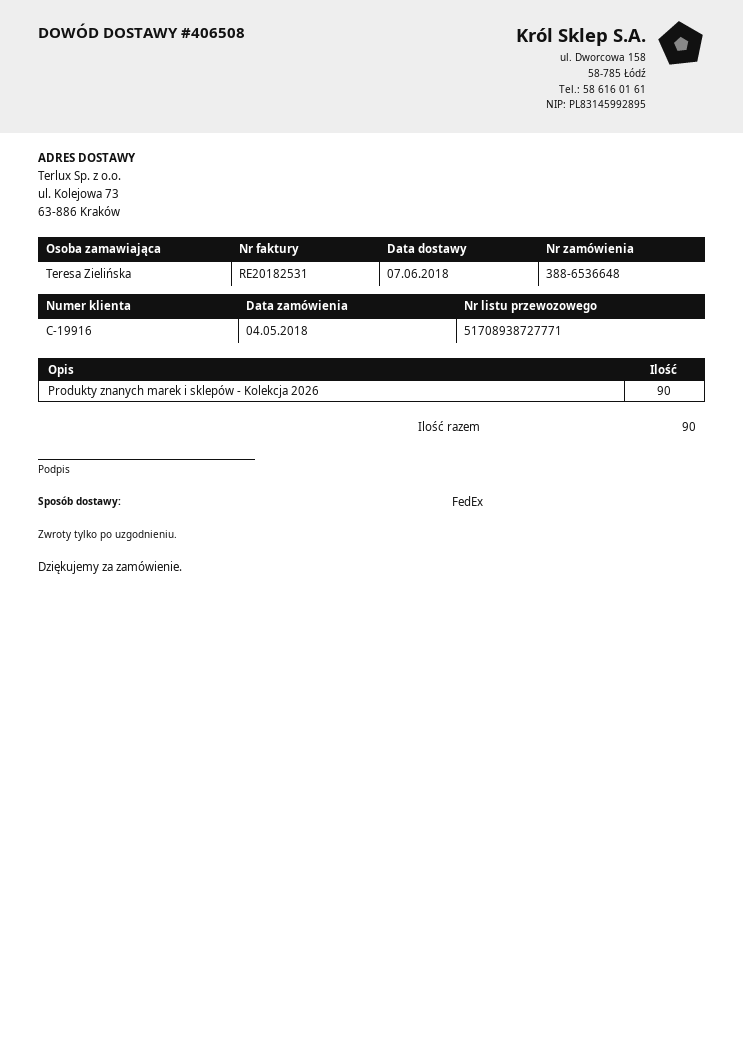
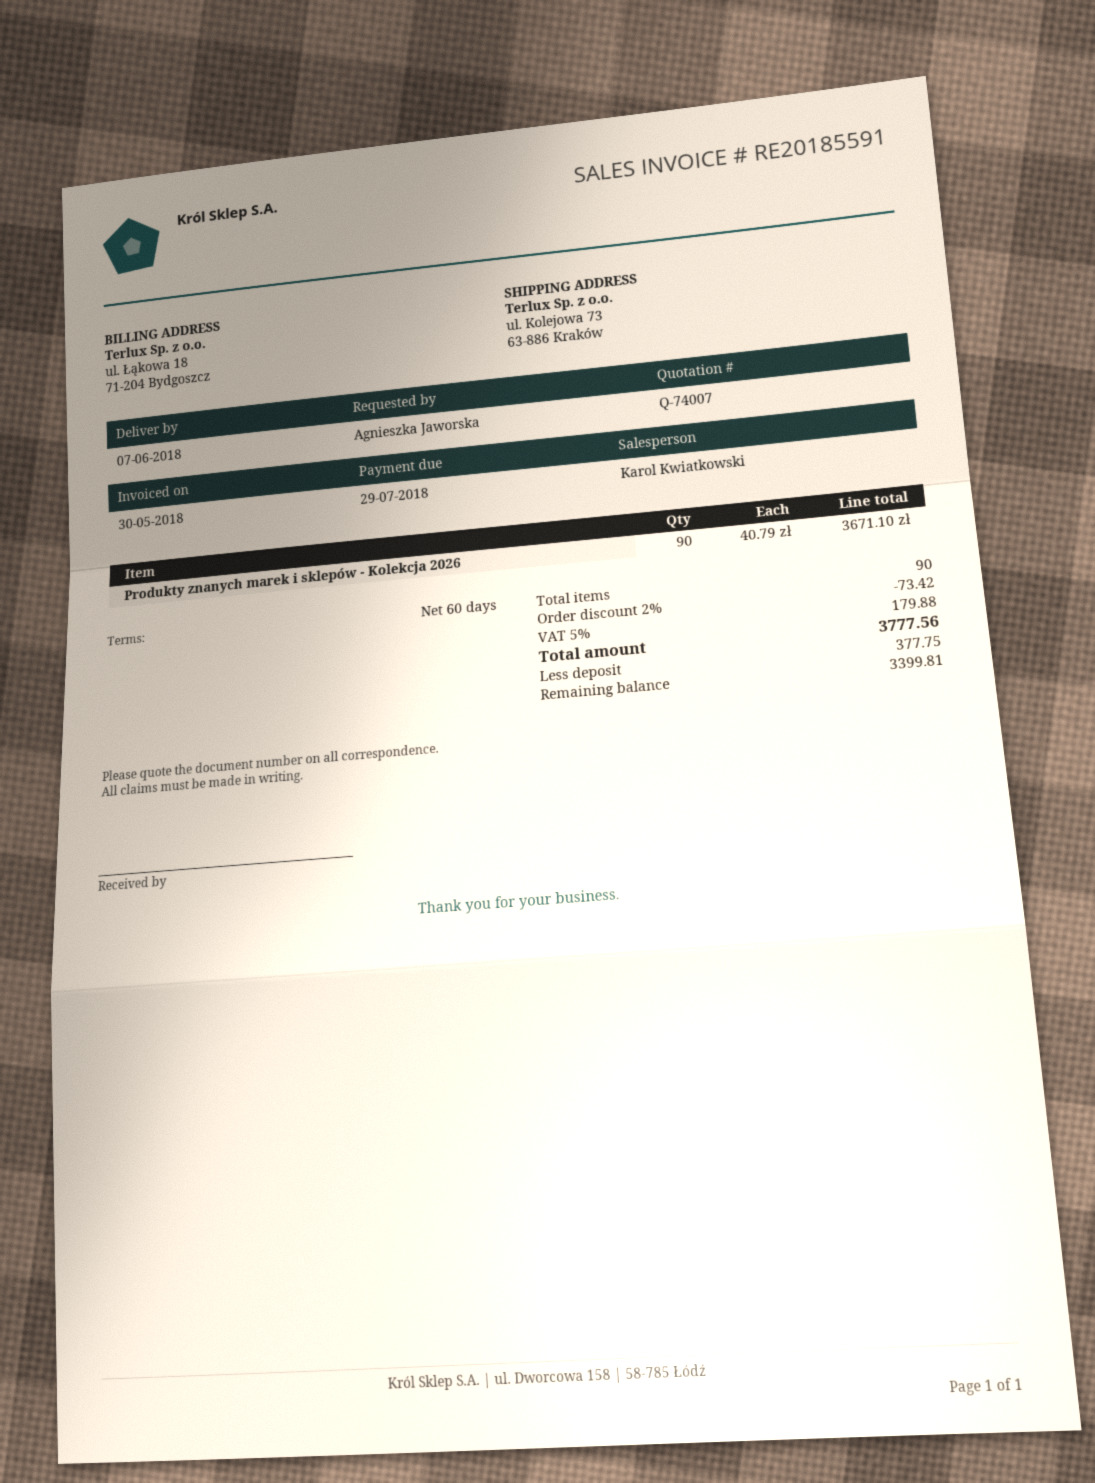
invoice number: RE20182531 -> RE20185591
ordered by: Teresa Zielińska -> Agnieszka Jaworska

